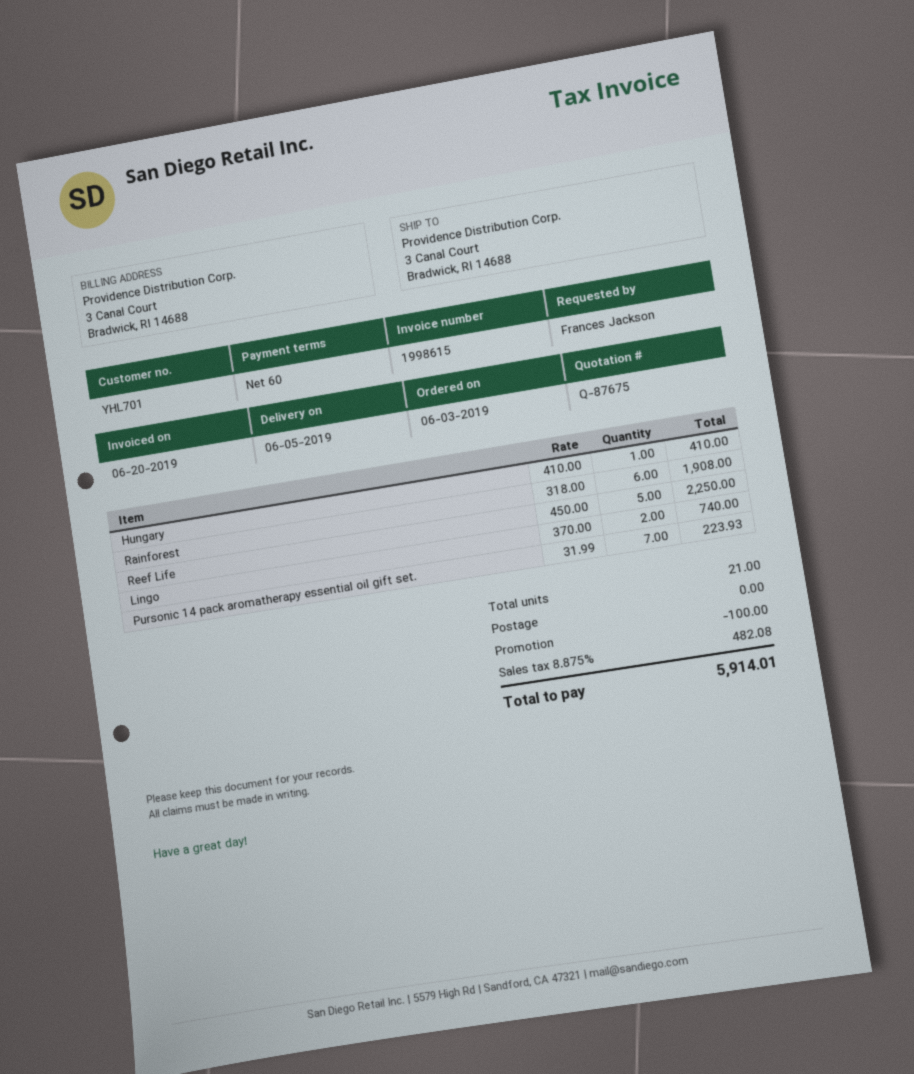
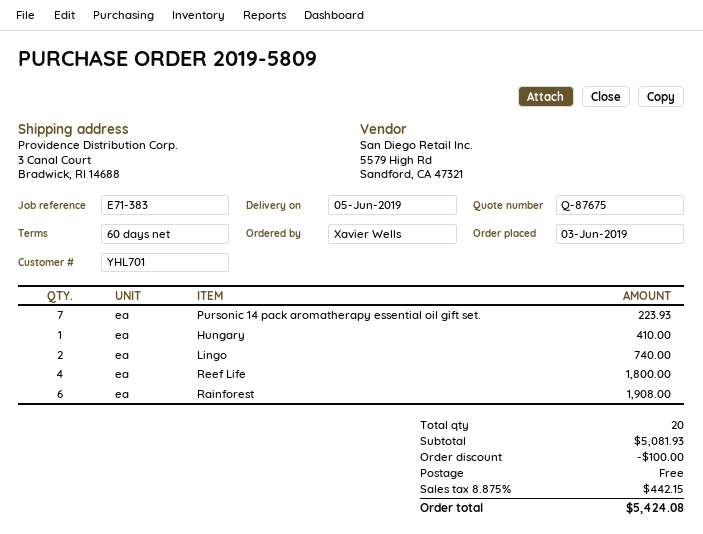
ordered by: Frances Jackson -> Xavier Wells
Reef Life: 5 for 2250.00 -> 4 for 1800.00
total quantity: 21 -> 20
tax: 8.875% = 482.08 -> 8.875% = 442.15
total: 5914.01 -> 5424.08

